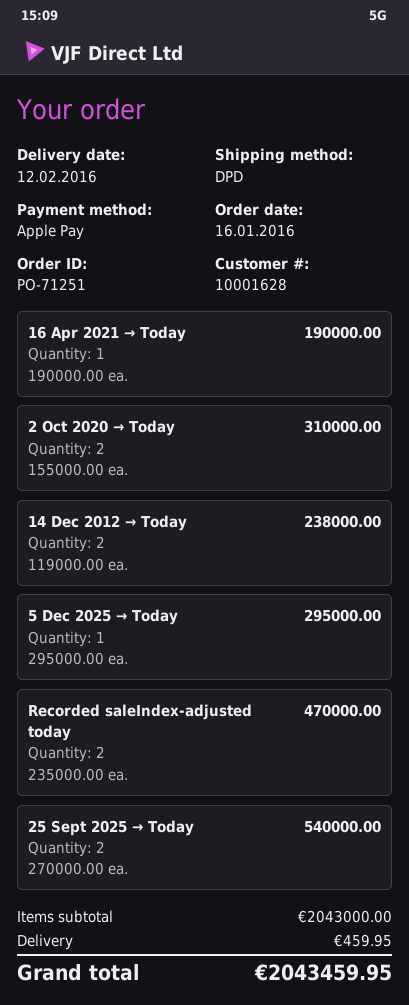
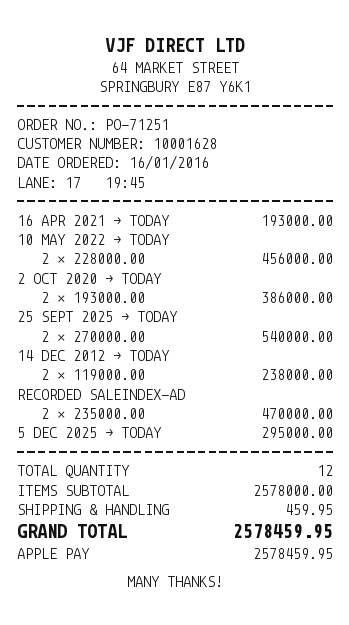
16 Apr 2021 → Today: 1 x 190000.00 = 190000.00 -> 1 x 193000.00 = 193000.00
2 Oct 2020 → Today: 2 x 155000.00 = 310000.00 -> 2 x 193000.00 = 386000.00
10 MAY 2022 → TODAY: none -> 2 x 228000.00 = 456000.00
subtotal: 2043000.00 -> 2578000.00
total: 2043459.95 -> 2578459.95

